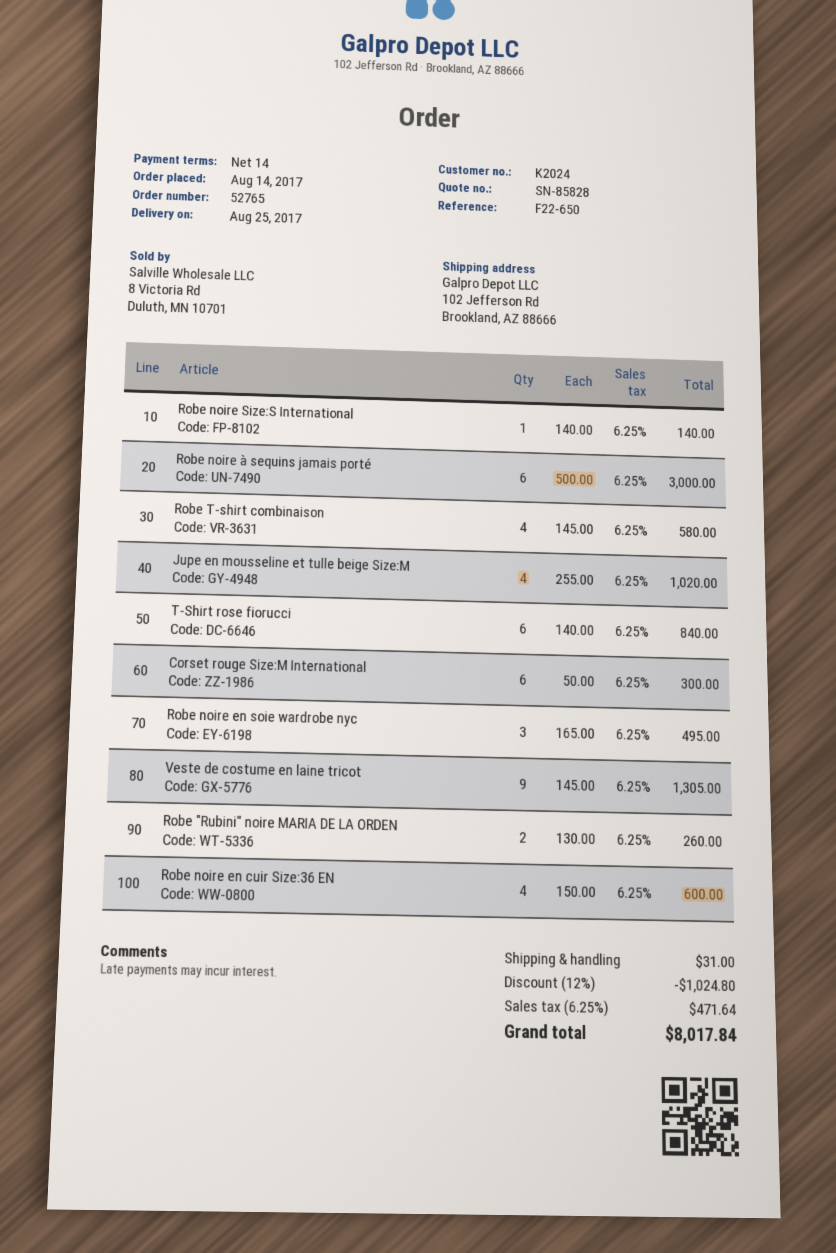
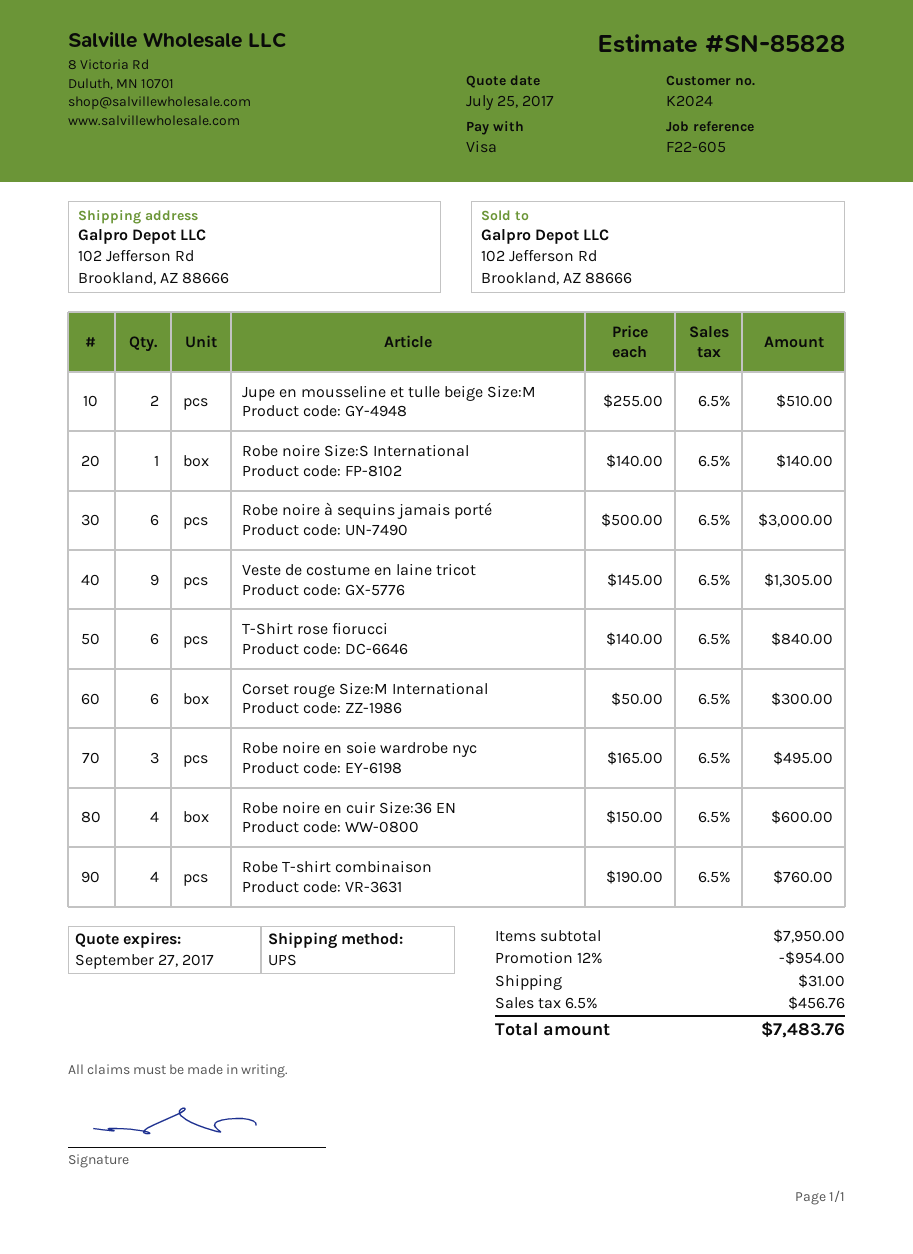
reference: F22-650 -> F22-605
Robe T-shirt combinaison: 4 x 145.00 = 580.00 -> 4 x 190.00 = 760.00
Jupe en mousseline et tulle beige Size:M: 4 x 255.00 = 1020.00 -> 2 x 255.00 = 510.00
Robe "Rubini" noire MARIA DE LA ORDEN: 2 x 130.00 = 260.00 -> none
discount: 12% = 1024.80 -> 12% = 954.00
tax: 6.25% = 471.64 -> 6.5% = 456.76
total: 8017.84 -> 7483.76

